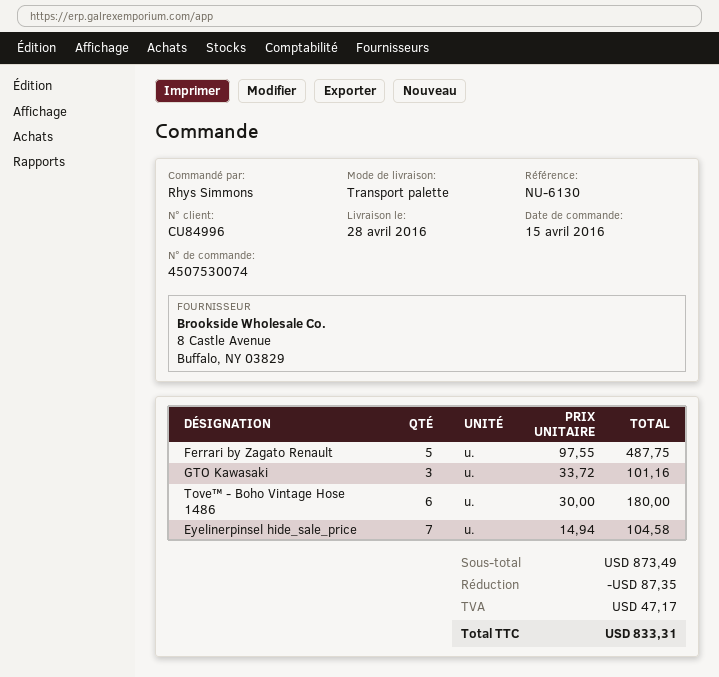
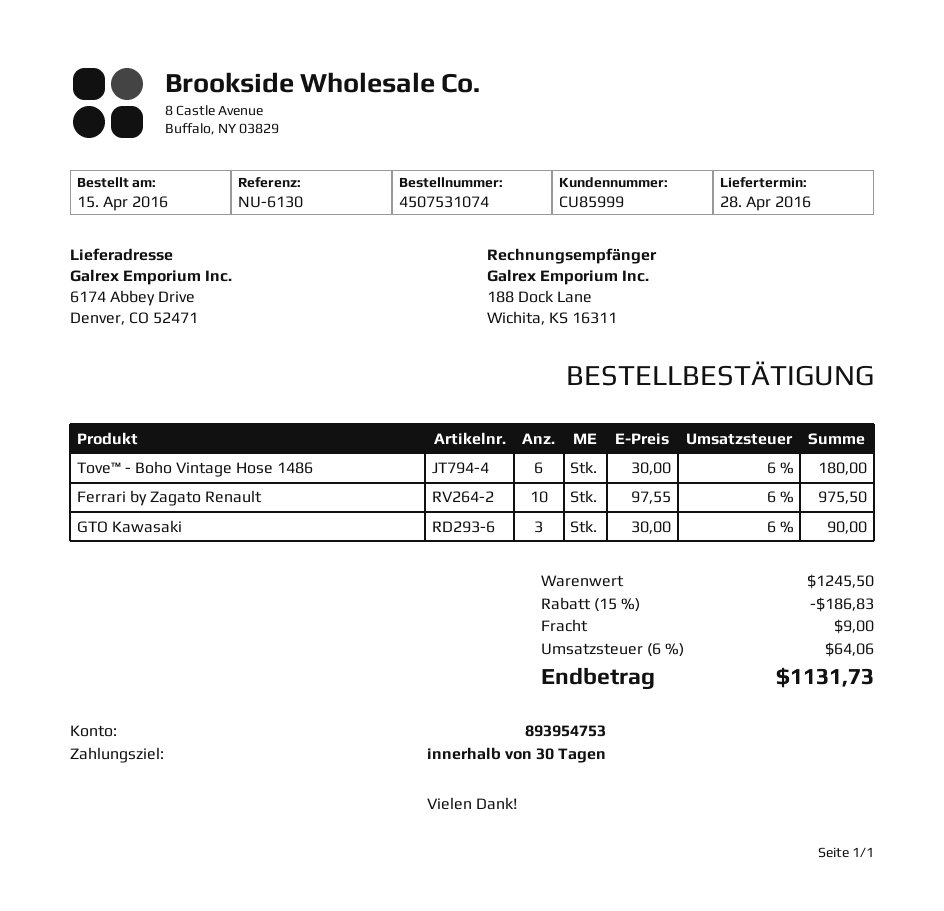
order number: 4507530074 -> 4507531074
customer number: CU84996 -> CU85999
Ferrari by Zagato Renault: 5 x 97.55 = 487.75 -> 10 x 97.55 = 975.50
GTO Kawasaki: 3 x 33.72 = 101.16 -> 3 x 30.00 = 90.00
Eyelinerpinsel hide_sale_price: 7 x 14.94 = 104.58 -> none
subtotal: 873.49 -> 1245.50
discount: 87.35 -> 186.83
shipping: none -> 9.00
tax: 47.17 -> 64.06
total: 833.31 -> 1131.73

